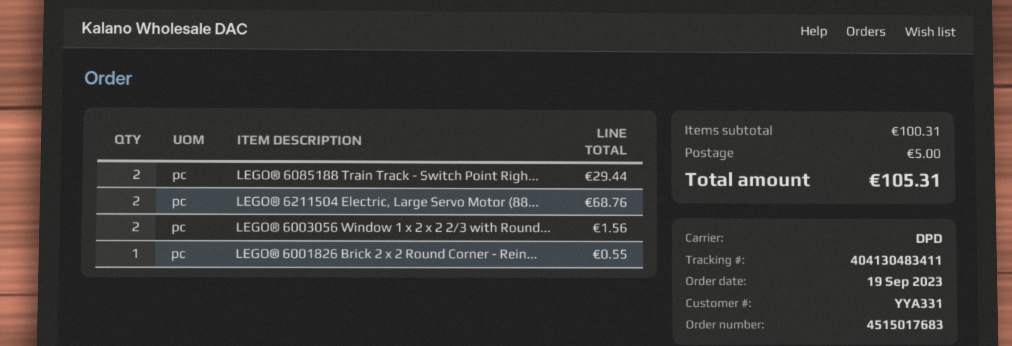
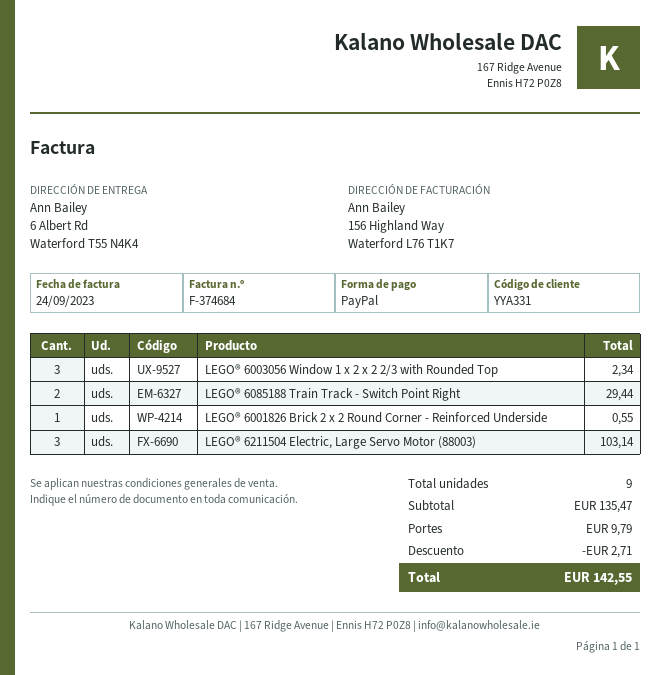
LEGO® 6211504 Electric, Large Servo Motor (88...: 2 for 68.76 -> 3 for 103.14
LEGO® 6003056 Window 1 x 2 x 2 2/3 with Round...: 2 for 1.56 -> 3 for 2.34
subtotal: 100.31 -> 135.47
discount: none -> 2.71
shipping: 5.00 -> 9.79
total: 105.31 -> 142.55

